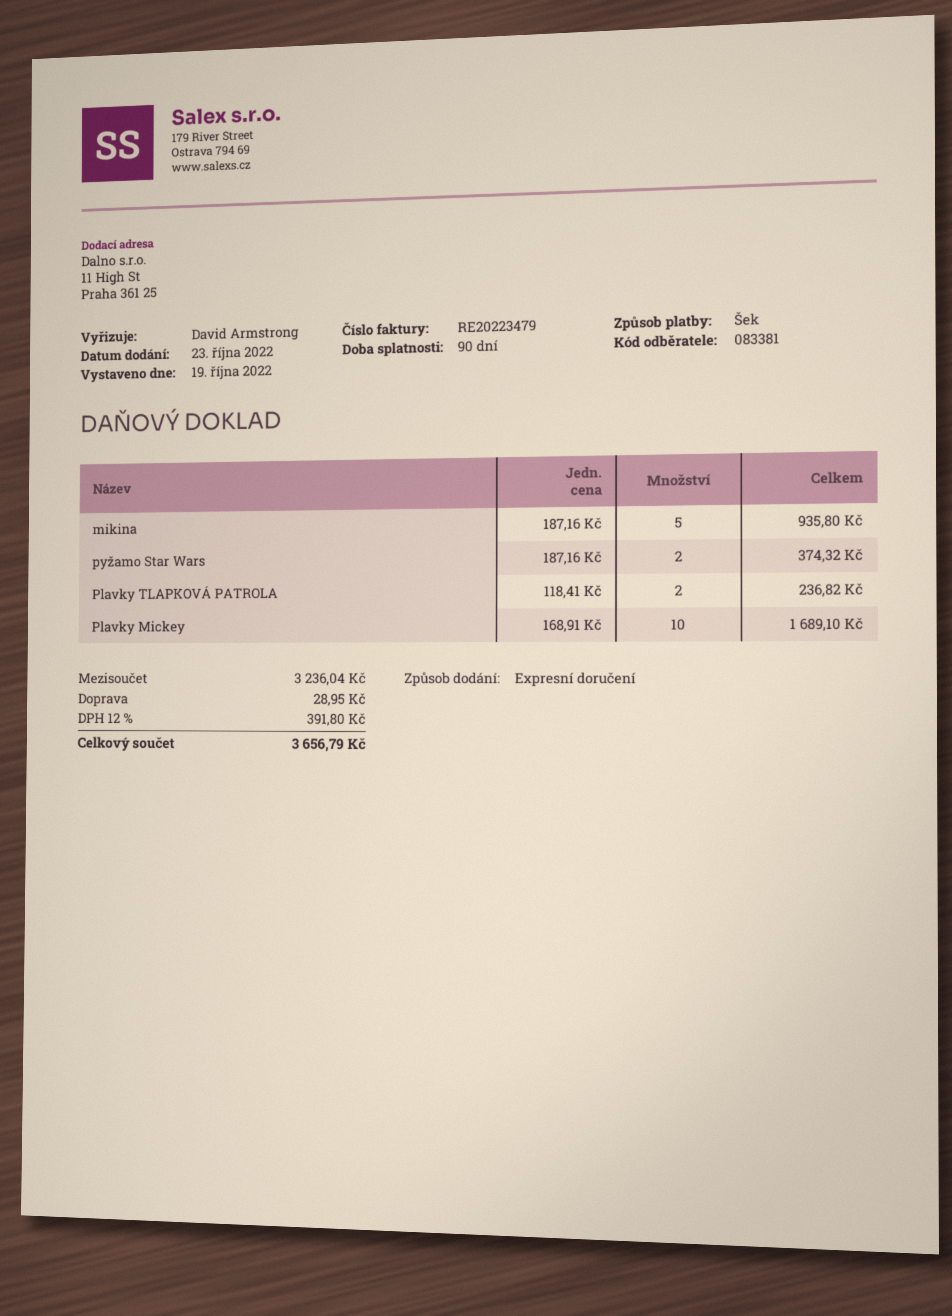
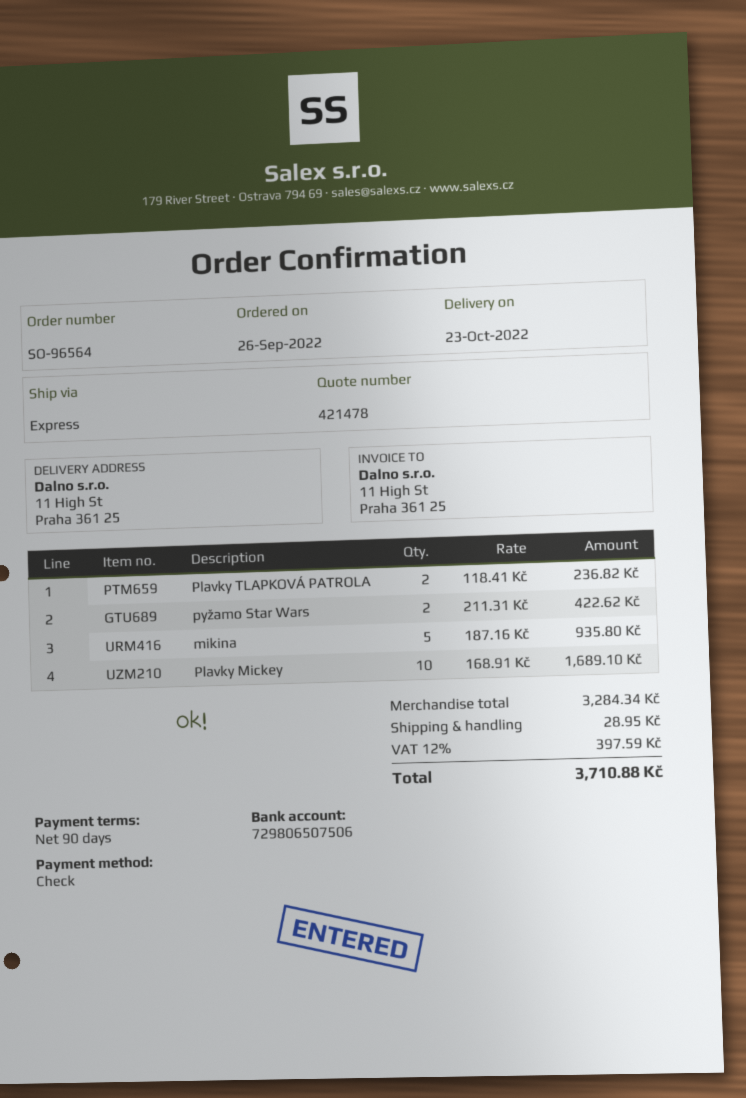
pyžamo Star Wars: 2 x 187.16 = 374.32 -> 2 x 211.31 = 422.62
subtotal: 3236.04 -> 3284.34
tax: 12% = 391.80 -> 12% = 397.59
total: 3656.79 -> 3710.88

